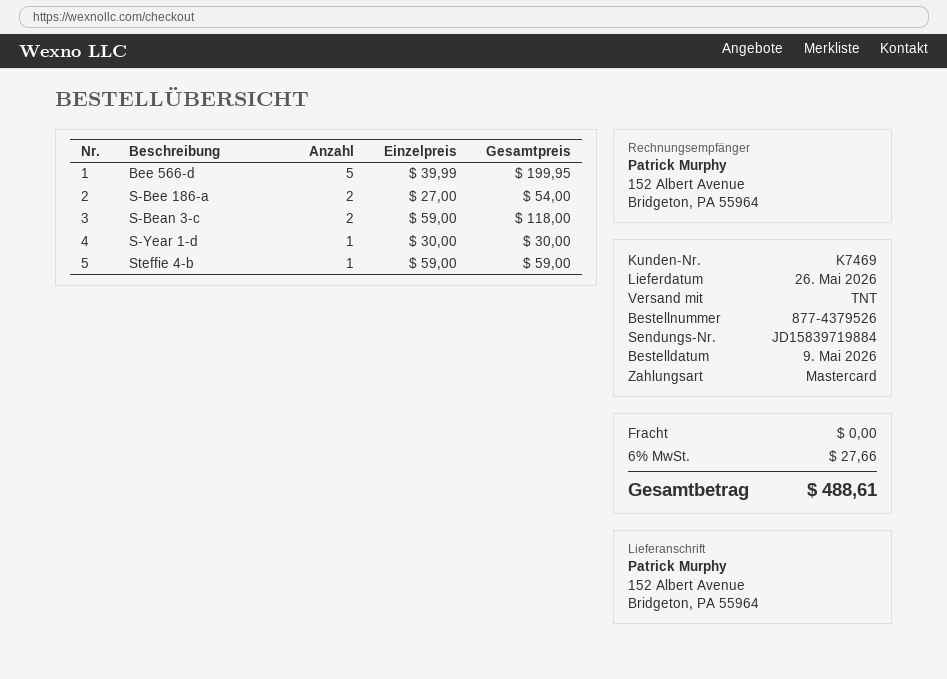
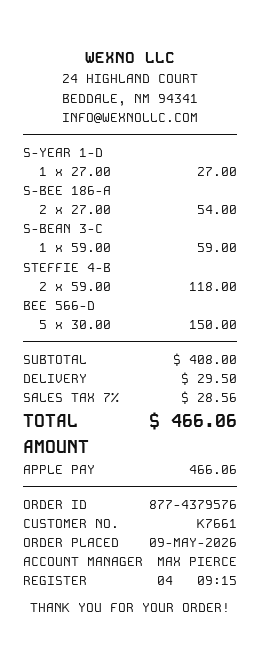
order number: 877-4379526 -> 877-4379576
customer number: K7469 -> K7661
payment method: Mastercard -> Apple Pay
Bee 566-d: 5 x 39.99 = 199.95 -> 5 x 30.00 = 150.00
S-Bean 3-c: 2 x 59.00 = 118.00 -> 1 x 59.00 = 59.00
S-Year 1-d: 1 x 30.00 = 30.00 -> 1 x 27.00 = 27.00
Steffie 4-b: 1 x 59.00 = 59.00 -> 2 x 59.00 = 118.00
shipping: 0.00 -> 29.50
tax: 6% = 27.66 -> 7% = 28.56
total: 488.61 -> 466.06

